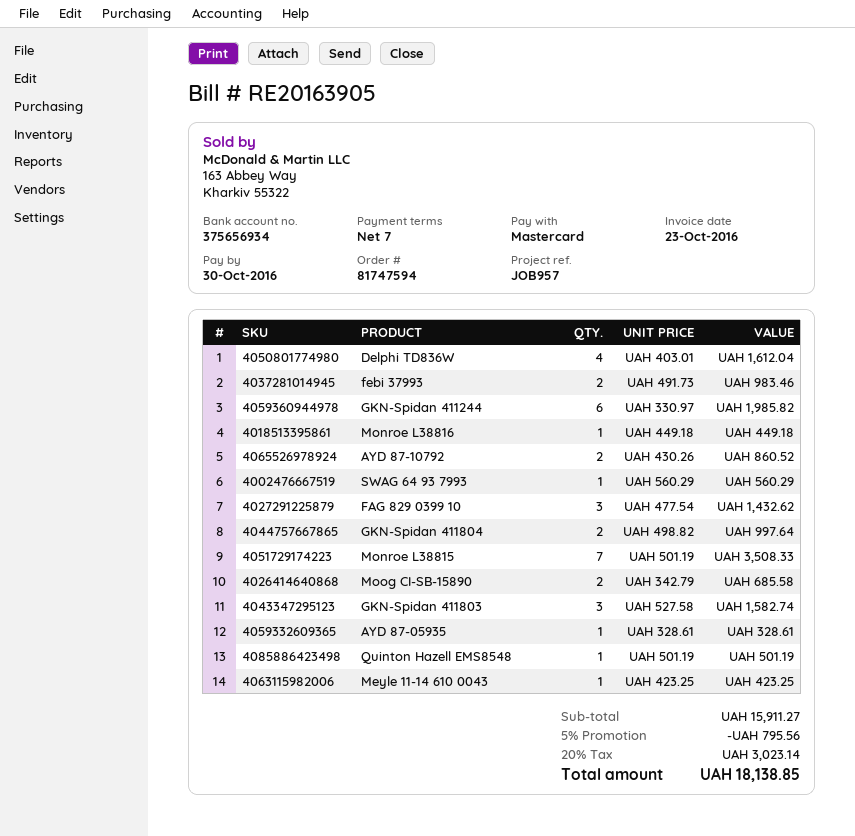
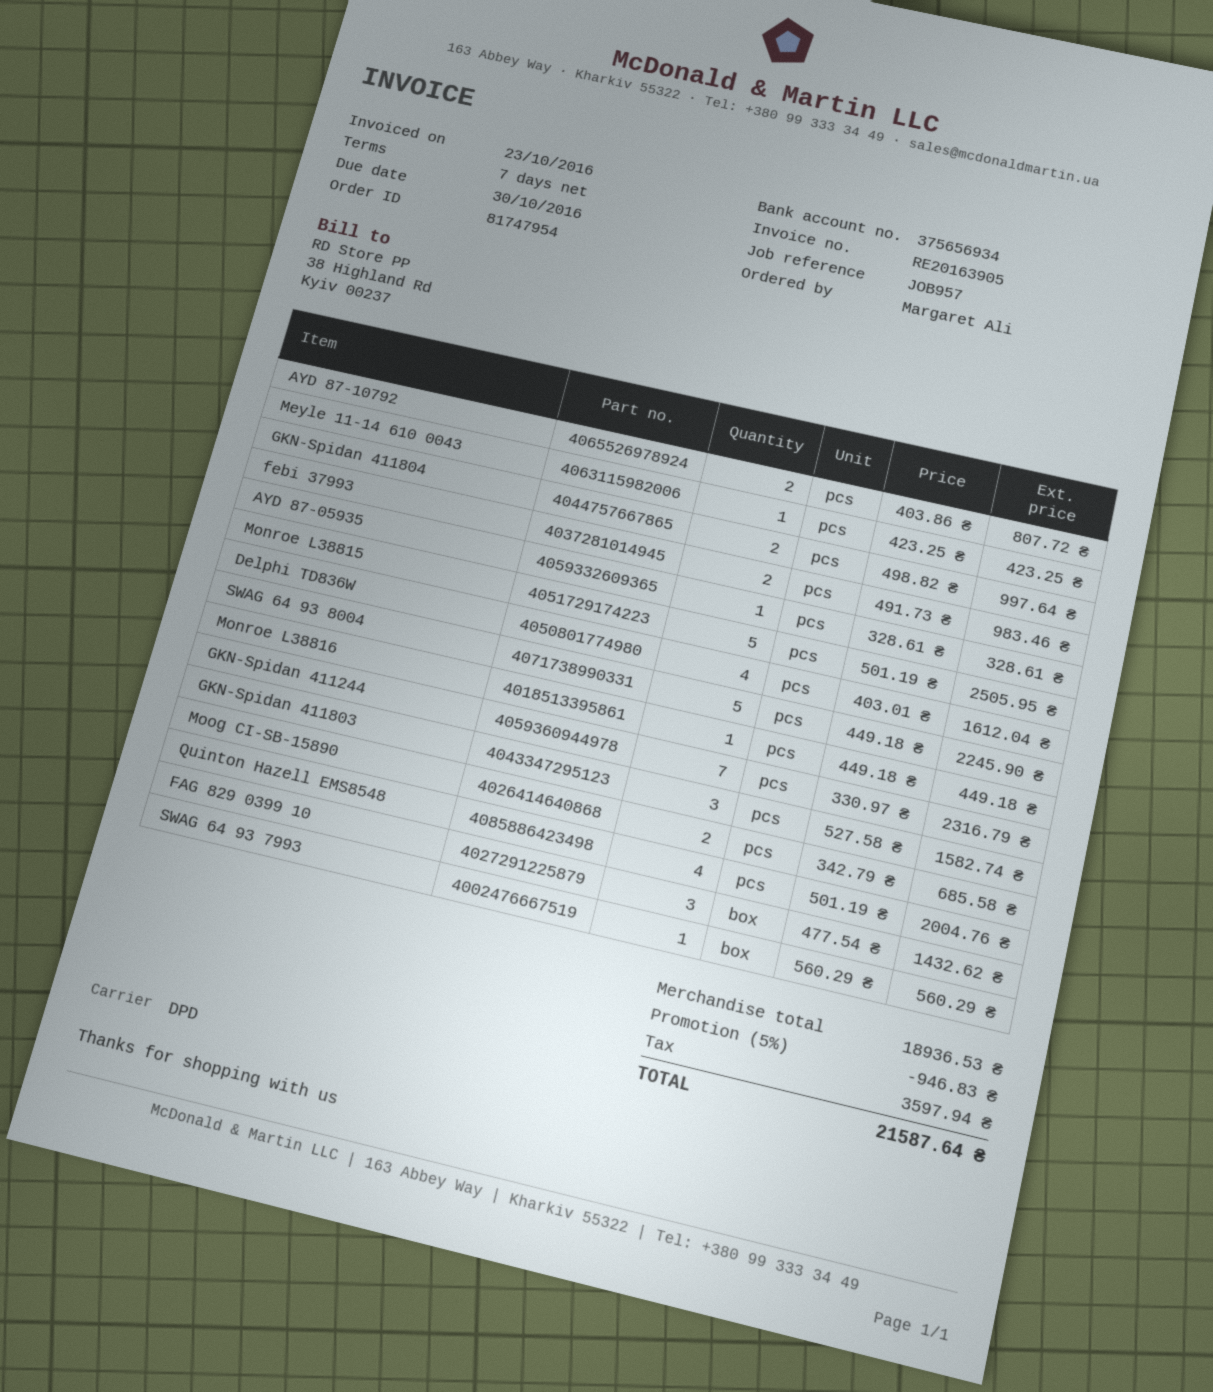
order number: 81747594 -> 81747954
GKN-Spidan 411244: 6 x 330.97 = 1985.82 -> 7 x 330.97 = 2316.79
AYD 87-10792: 2 x 430.26 = 860.52 -> 2 x 403.86 = 807.72
Monroe L38815: 7 x 501.19 = 3508.33 -> 5 x 501.19 = 2505.95
Quinton Hazell EMS8548: 1 x 501.19 = 501.19 -> 4 x 501.19 = 2004.76
SWAG 64 93 8004: none -> 5 x 449.18 = 2245.90
subtotal: 15911.27 -> 18936.53
discount: 5% = 795.56 -> 5% = 946.83
tax: 3023.14 -> 3597.94
total: 18138.85 -> 21587.64

